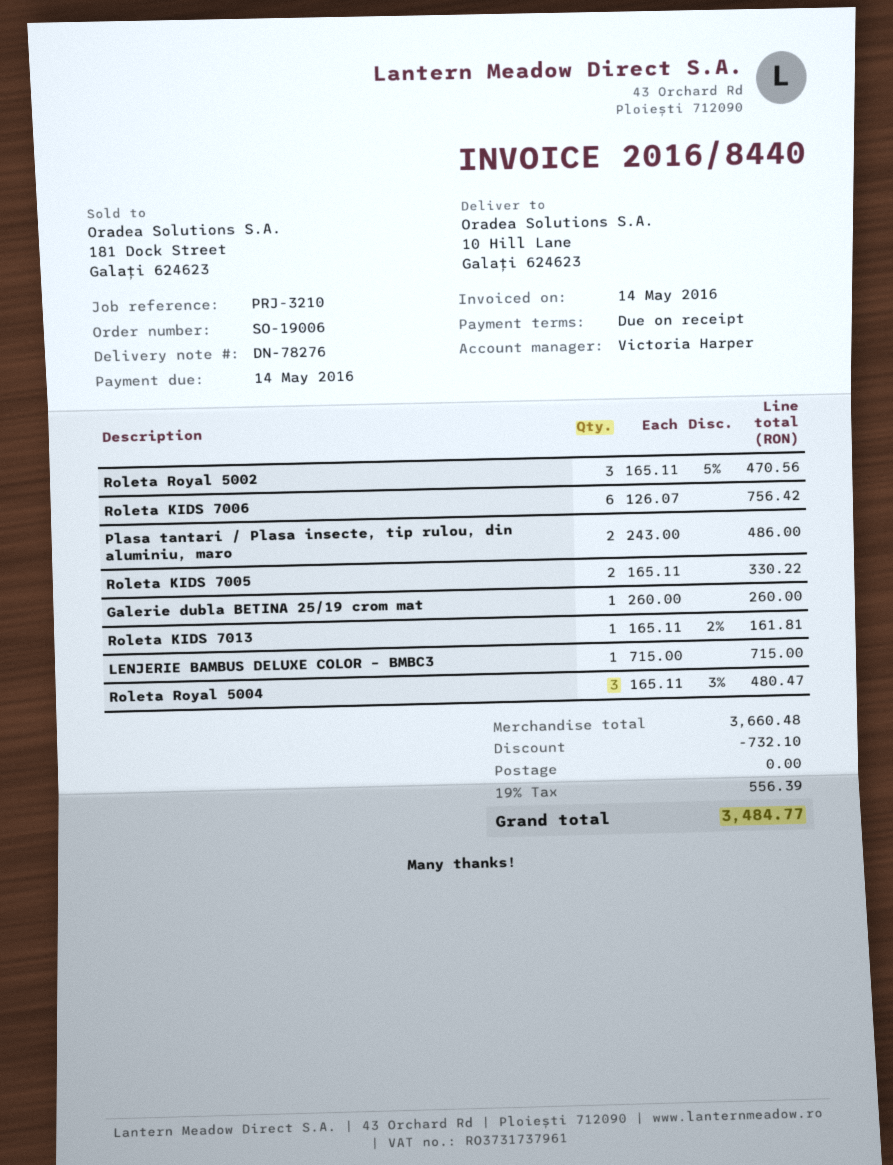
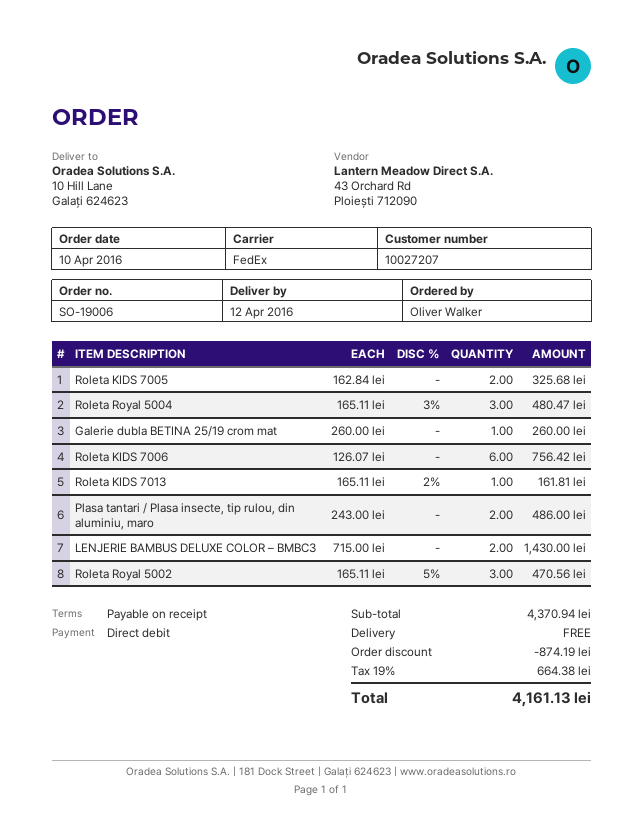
Roleta KIDS 7005: 2 x 165.11 = 330.22 -> 2 x 162.84 = 325.68
LENJERIE BAMBUS DELUXE COLOR – BMBC3: 1 x 715.00 = 715.00 -> 2 x 715.00 = 1430.00
subtotal: 3660.48 -> 4370.94
discount: 732.10 -> 874.19
tax: 19% = 556.39 -> 19% = 664.38
total: 3484.77 -> 4161.13

